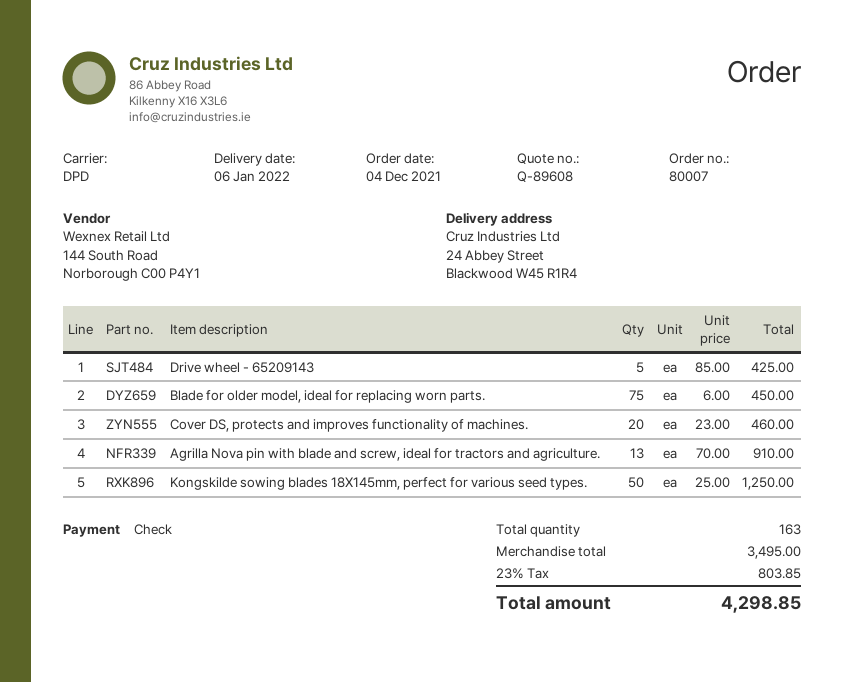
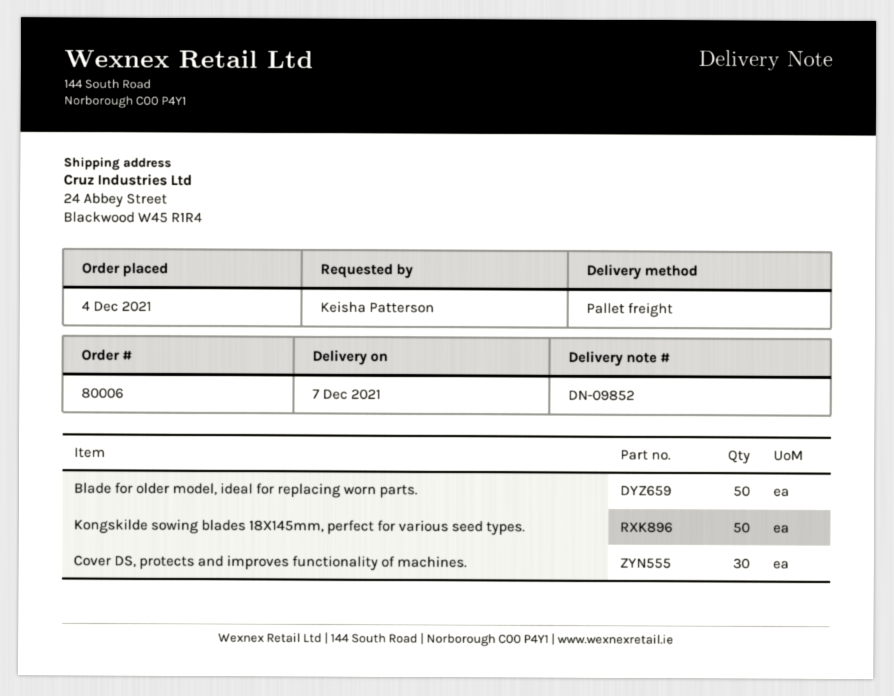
order number: 80007 -> 80006
delivery date: 2022-01-06 -> 2021-12-07
shipping method: DPD -> pallet freight
Drive wheel - 65209143: 5 -> none
Blade for older model, ideal for replacing worn parts.: 75 -> 50
Cover DS, protects and improves functionality of machines.: 20 -> 30
Agrilla Nova pin with blade and screw, ideal for tractors and agriculture.: 13 -> none

